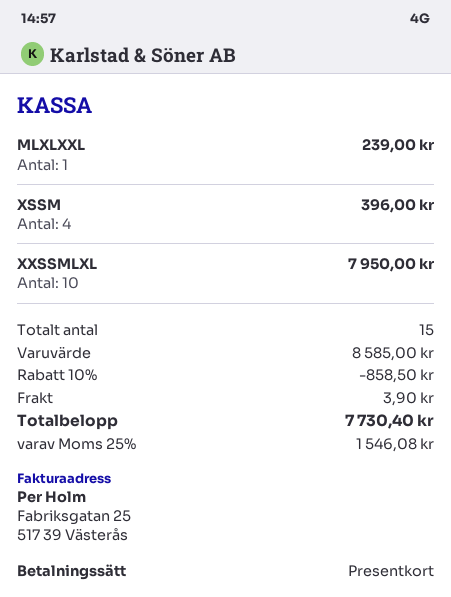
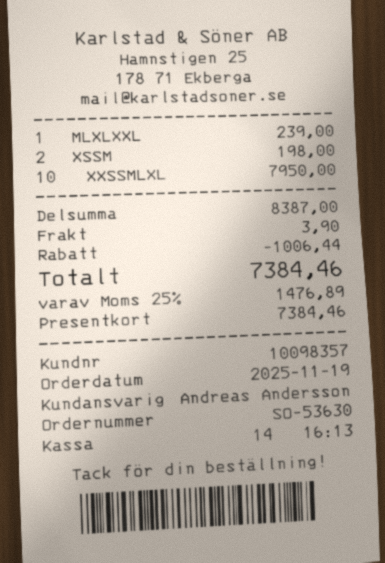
XSSM: 4 for 396.00 -> 2 for 198.00
subtotal: 8585.00 -> 8387.00
discount: 858.50 -> 1006.44
tax: 25% = 1546.08 -> 25% = 1476.89
total: 7730.40 -> 7384.46

